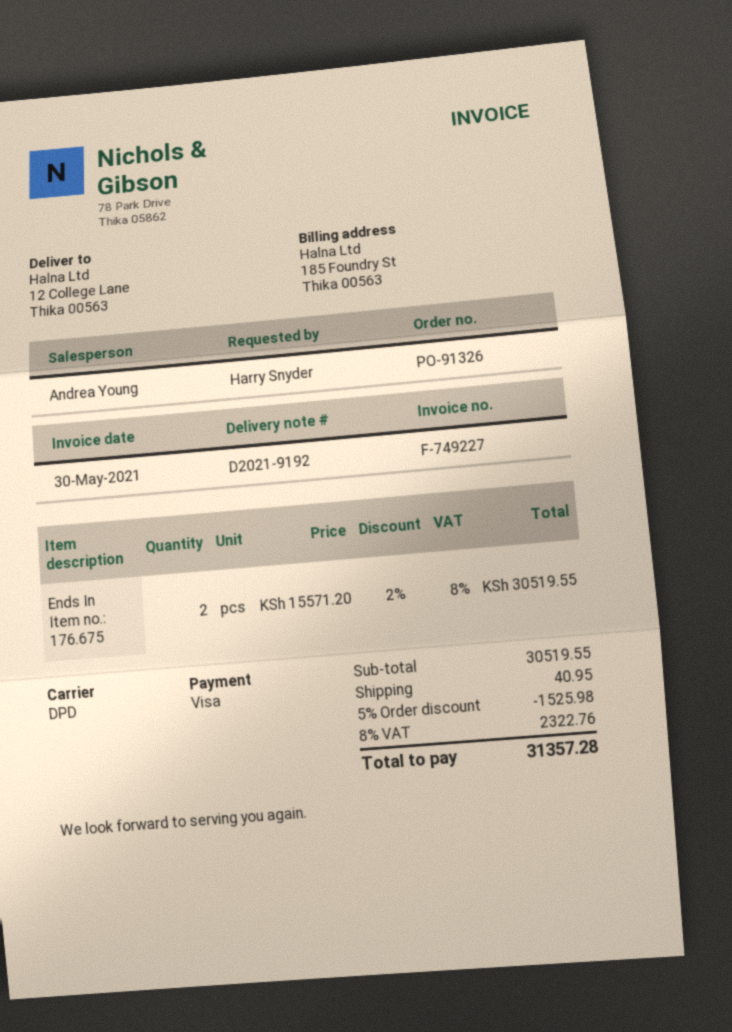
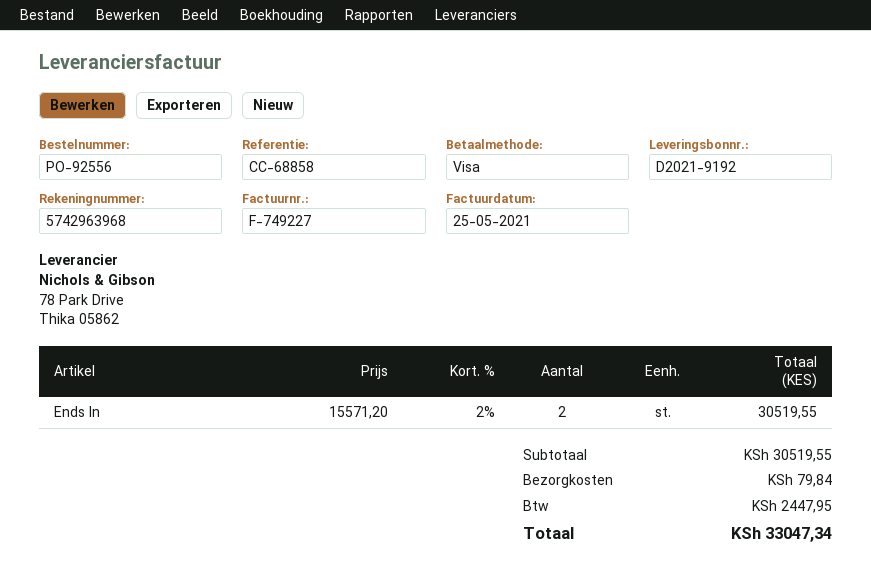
order number: PO-91326 -> PO-92556
invoice date: 2021-05-30 -> 2021-05-25
discount: 5% = 1525.98 -> none
shipping: 40.95 -> 79.84
tax: 2322.76 -> 2447.95
total: 31357.28 -> 33047.34

